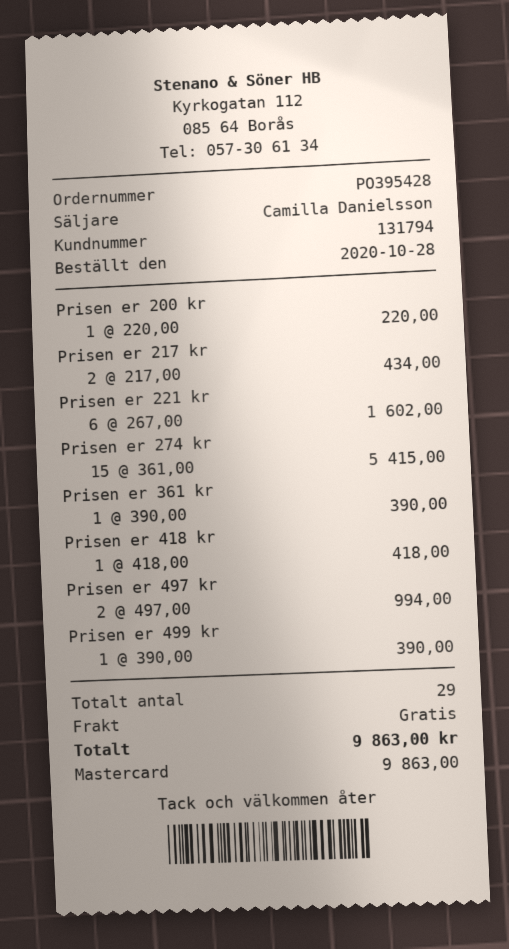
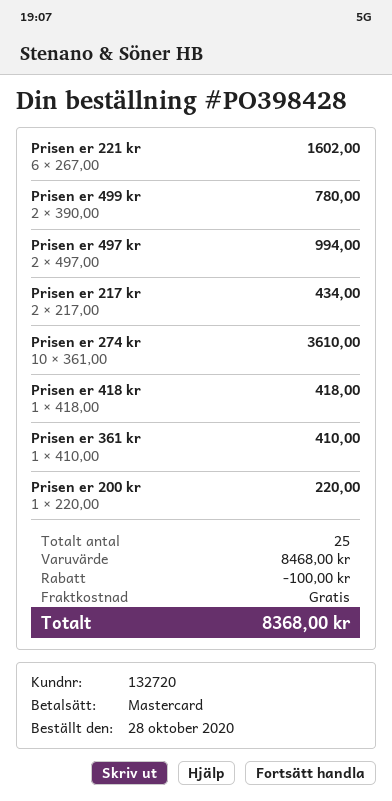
order number: PO395428 -> PO398428
customer number: 131794 -> 132720
Prisen er 274 kr: 15 x 361.00 = 5415.00 -> 10 x 361.00 = 3610.00
Prisen er 361 kr: 1 x 390.00 = 390.00 -> 1 x 410.00 = 410.00
Prisen er 499 kr: 1 x 390.00 = 390.00 -> 2 x 390.00 = 780.00
total quantity: 29 -> 25
discount: none -> 100.00
total: 9863.00 -> 8368.00

